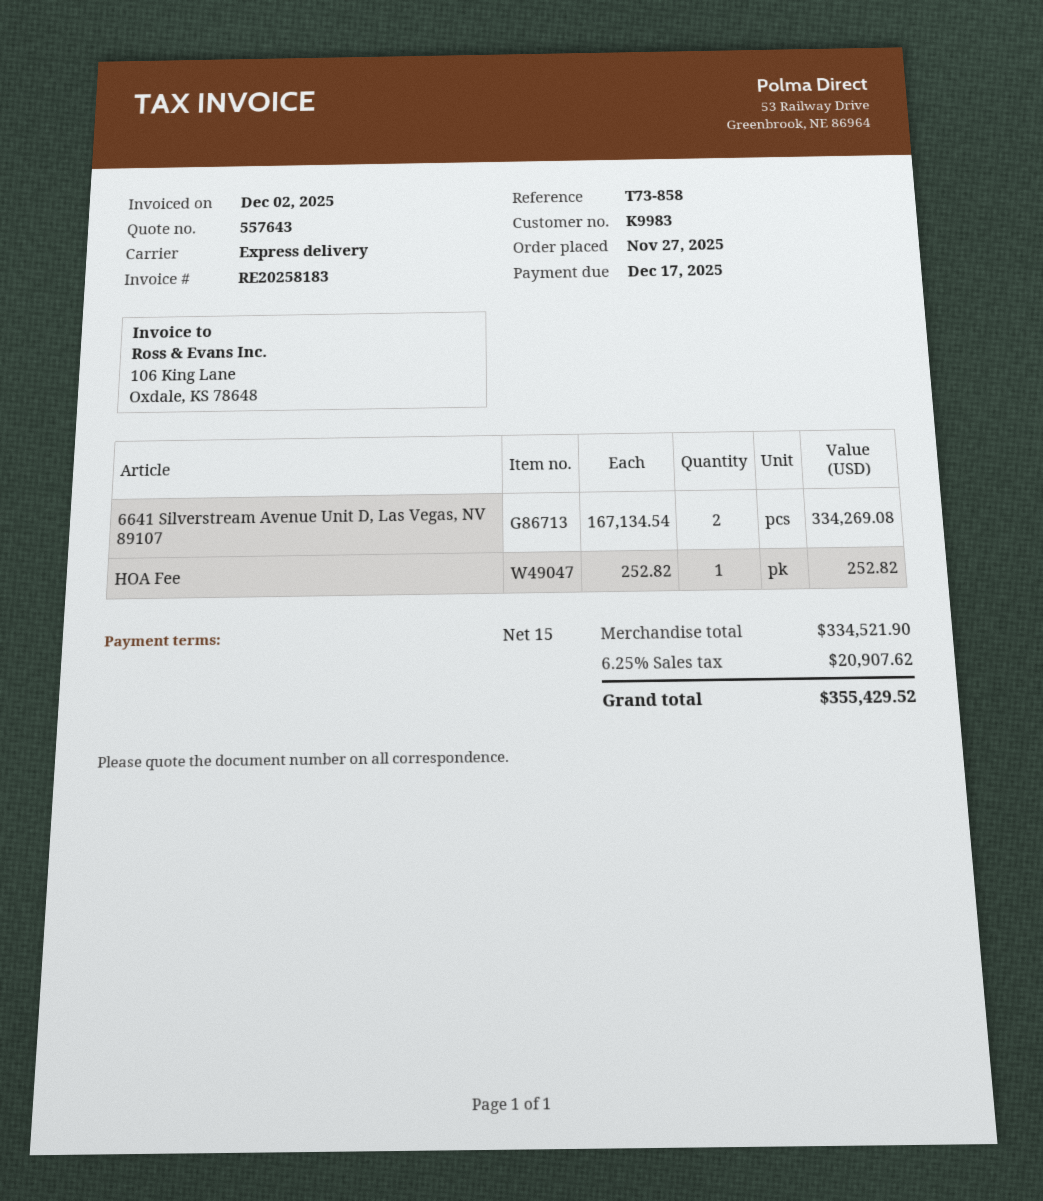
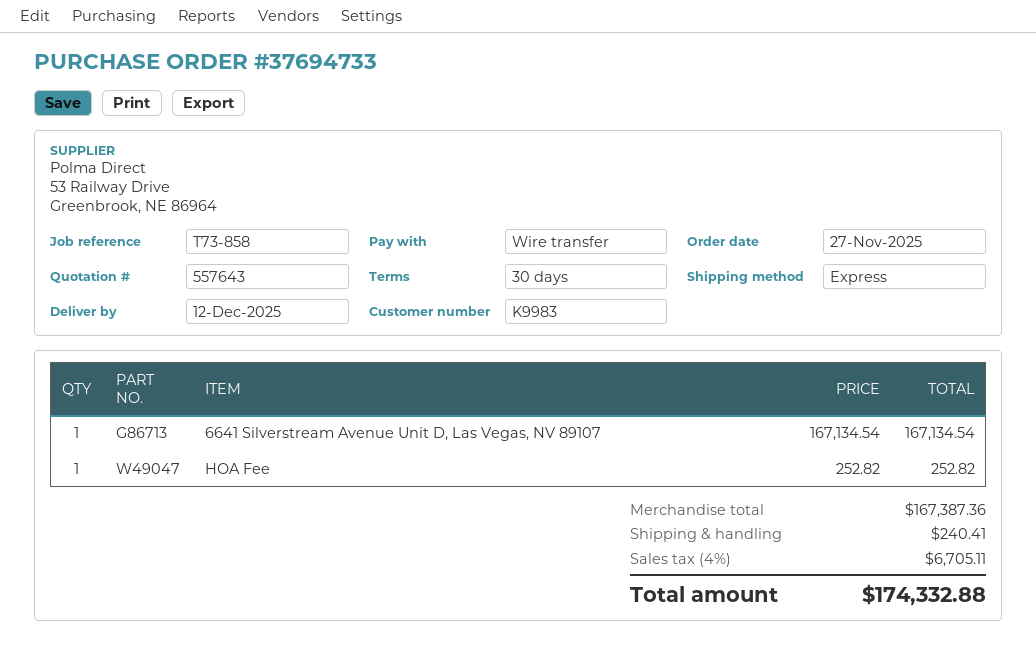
payment terms: 15 days -> 30 days
6641 Silverstream Avenue Unit D, Las Vegas, NV 89107: 2 x 167134.54 = 334269.08 -> 1 x 167134.54 = 167134.54
subtotal: 334521.90 -> 167387.36
shipping: none -> 240.41
tax: 6.25% = 20907.62 -> 4% = 6705.11
total: 355429.52 -> 174332.88

